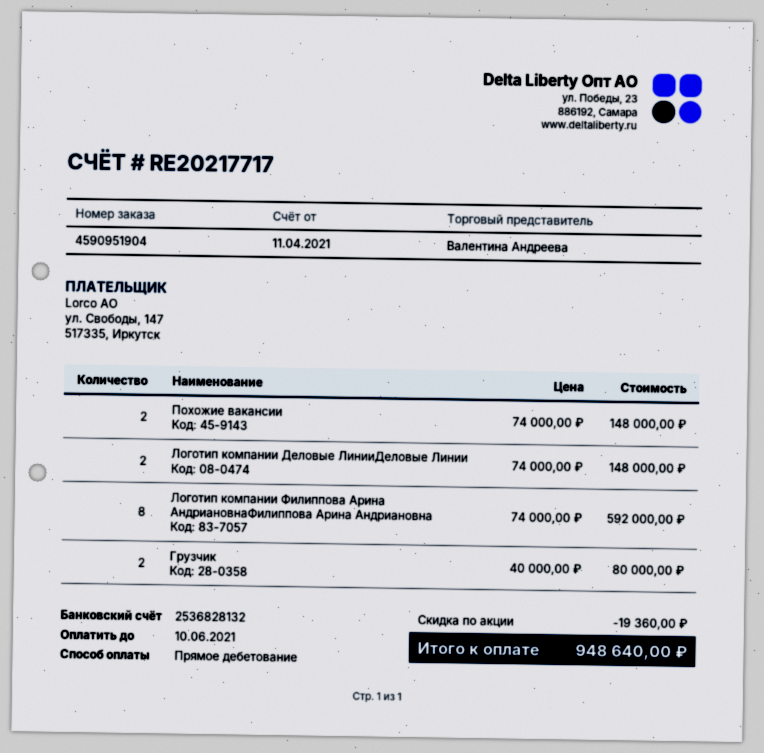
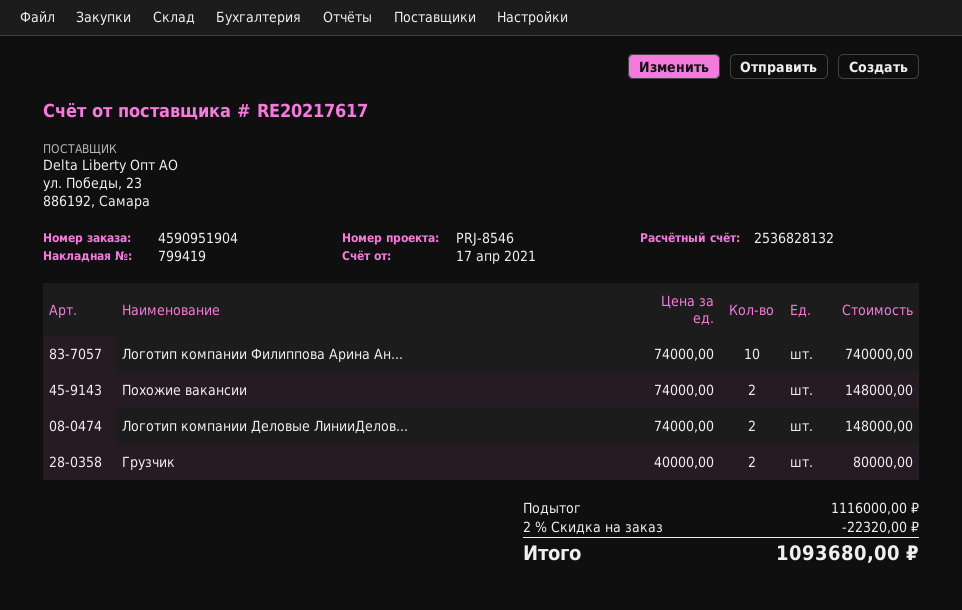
invoice number: RE20217717 -> RE20217617
invoice date: 2021-04-11 -> 2021-04-17
Логотип компании Филиппова Арина АндриановнаФилиппова Арина Андриановна: 8 x 74000.00 = 592000.00 -> 10 x 74000.00 = 740000.00
discount: 19360.00 -> 22320.00
total: 948640.00 -> 1093680.00

